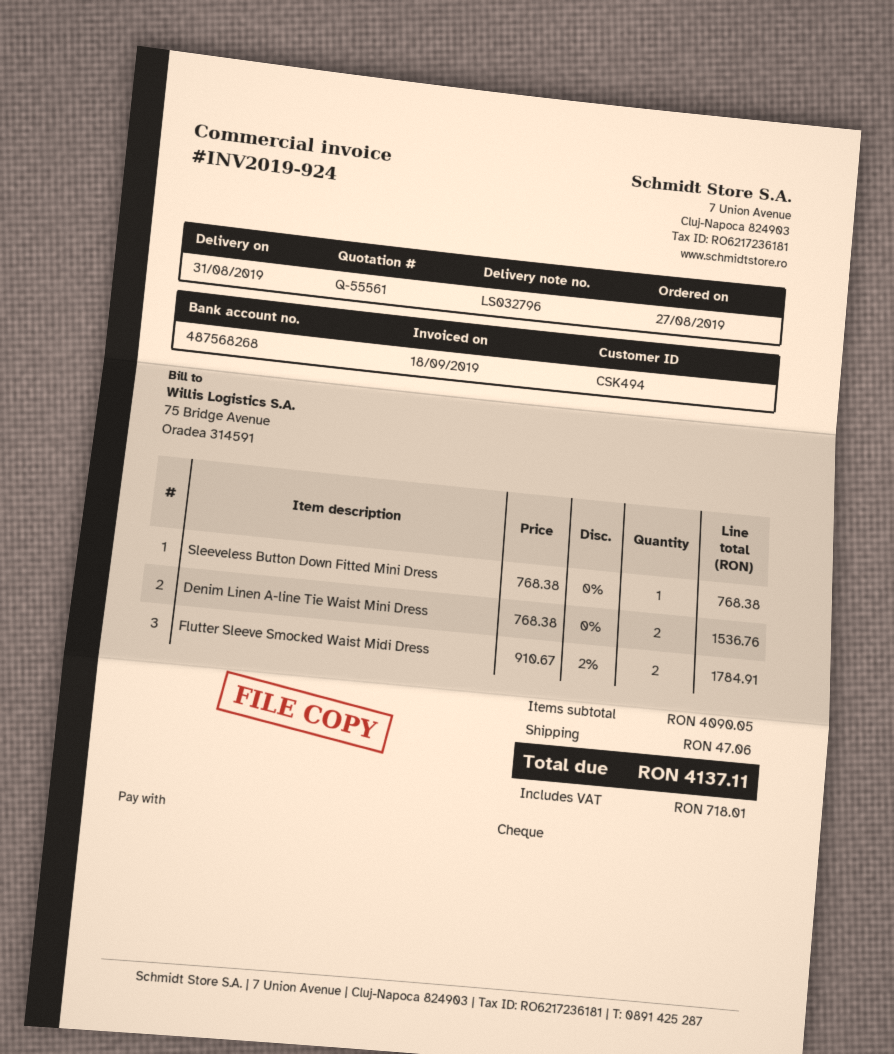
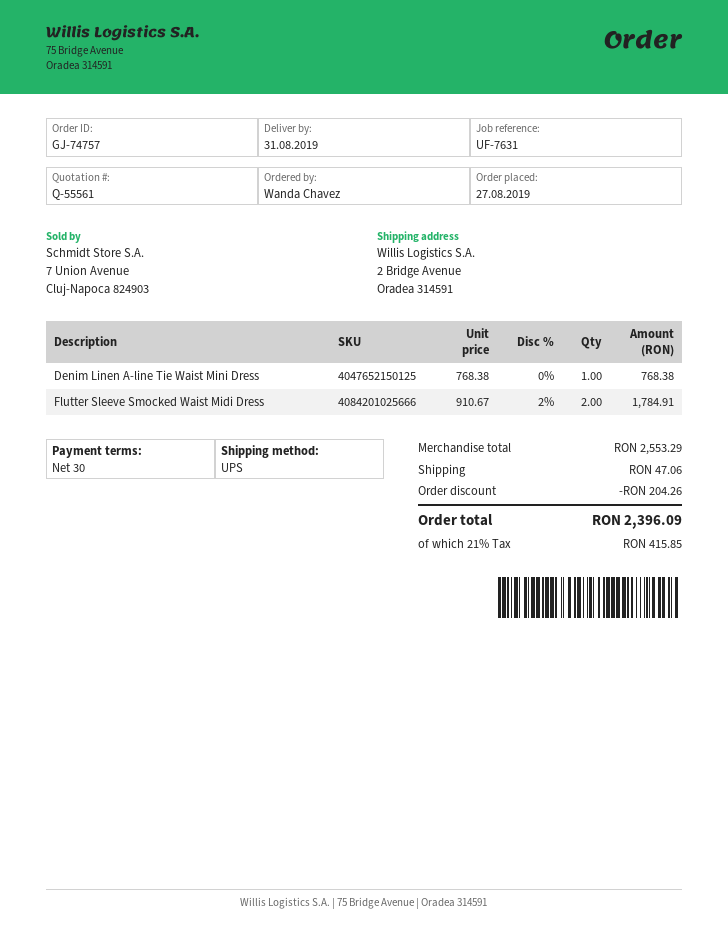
Sleeveless Button Down Fitted Mini Dress: 1 x 768.38 = 768.38 -> none
Denim Linen A-line Tie Waist Mini Dress: 2 x 768.38 = 1536.76 -> 1 x 768.38 = 768.38
subtotal: 4090.05 -> 2553.29
discount: none -> 204.26
tax: 718.01 -> 415.85
total: 4137.11 -> 2396.09

